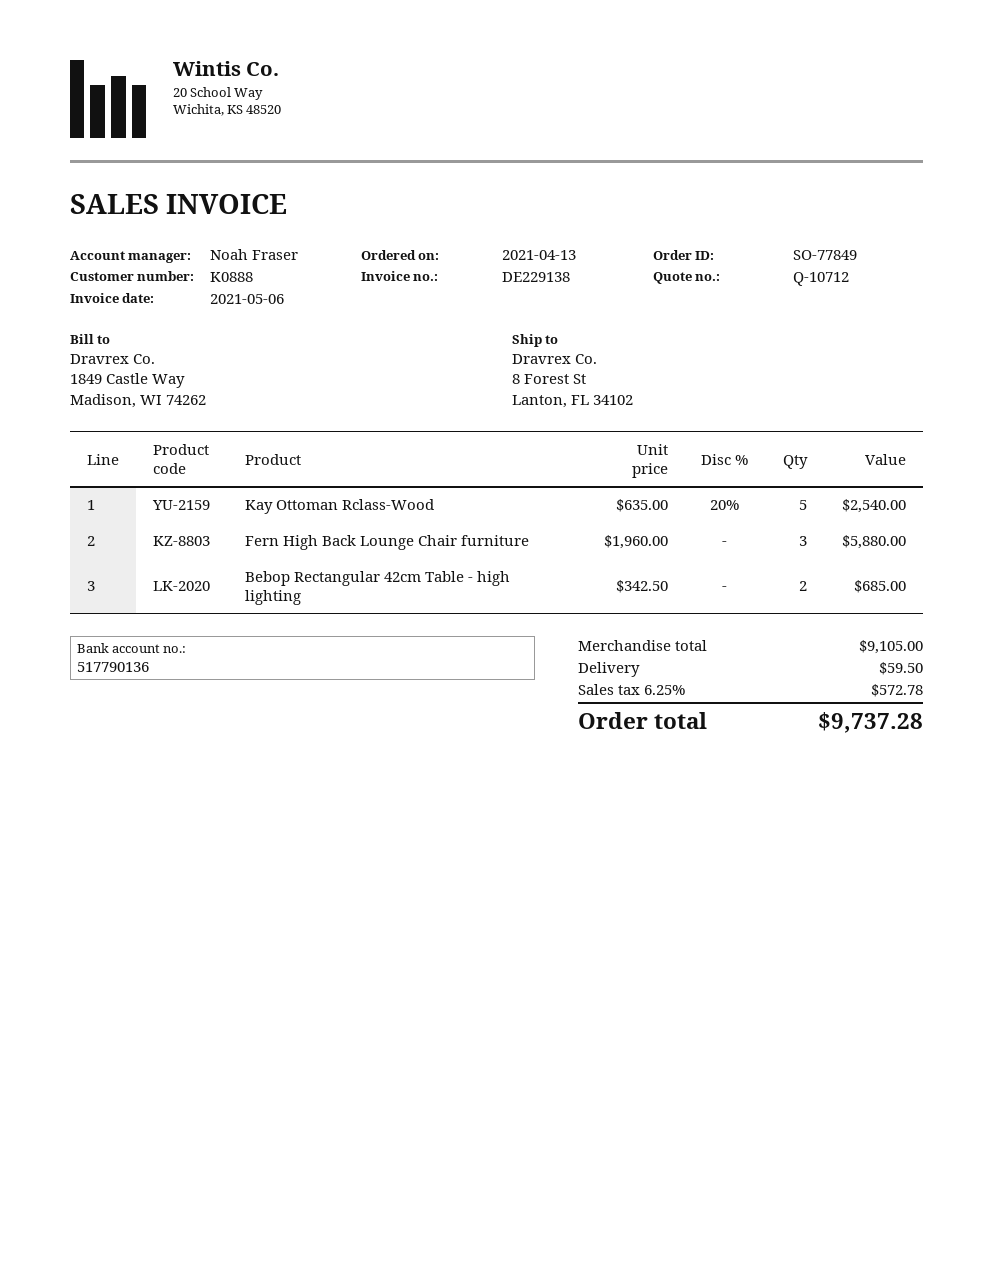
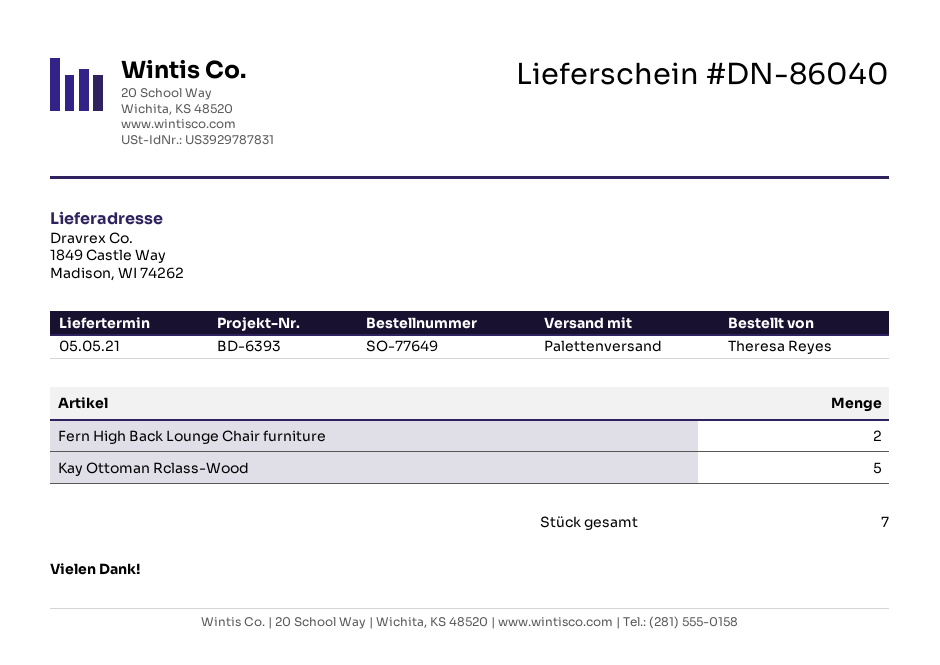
order number: SO-77849 -> SO-77649
ship to: 8 Forest St, Lanton, FL 34102 -> 1849 Castle Way, Madison, WI 74262
Fern High Back Lounge Chair furniture: 3 -> 2
Bebop Rectangular 42cm Table - high lighting: 2 -> none

